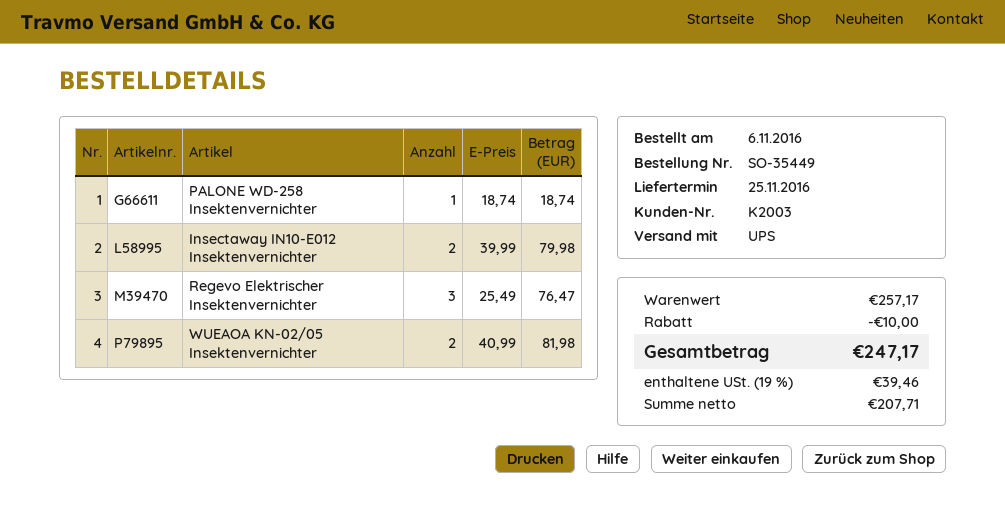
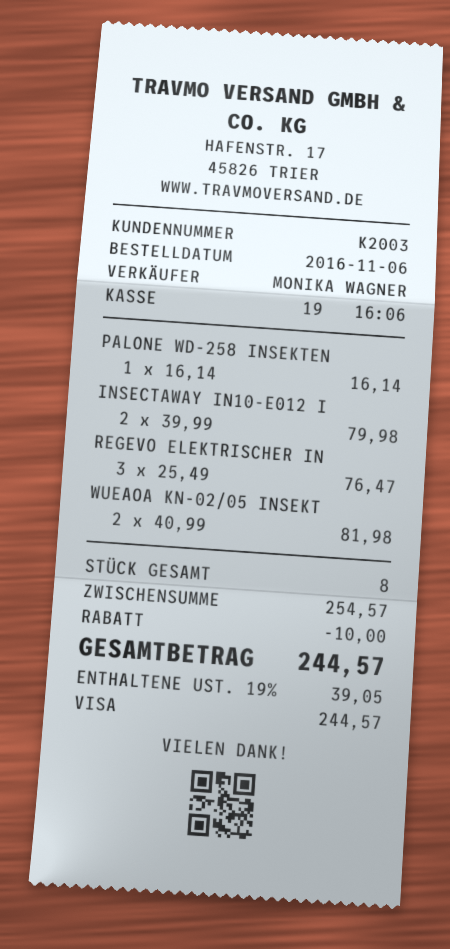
PALONE WD-258 Insektenvernichter: 1 x 18.74 = 18.74 -> 1 x 16.14 = 16.14
subtotal: 257.17 -> 254.57
tax: 19% = 39.46 -> 19% = 39.05
total: 247.17 -> 244.57

